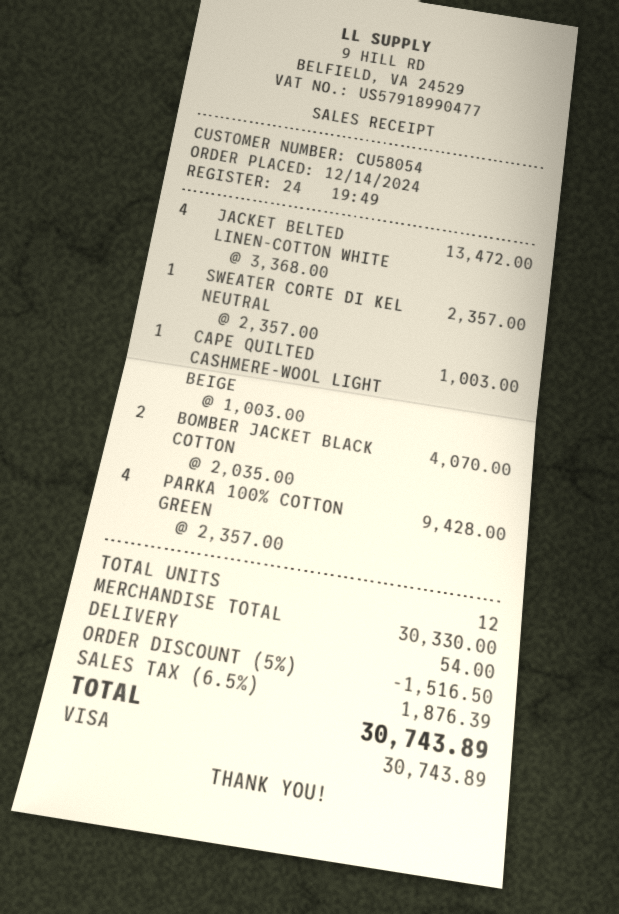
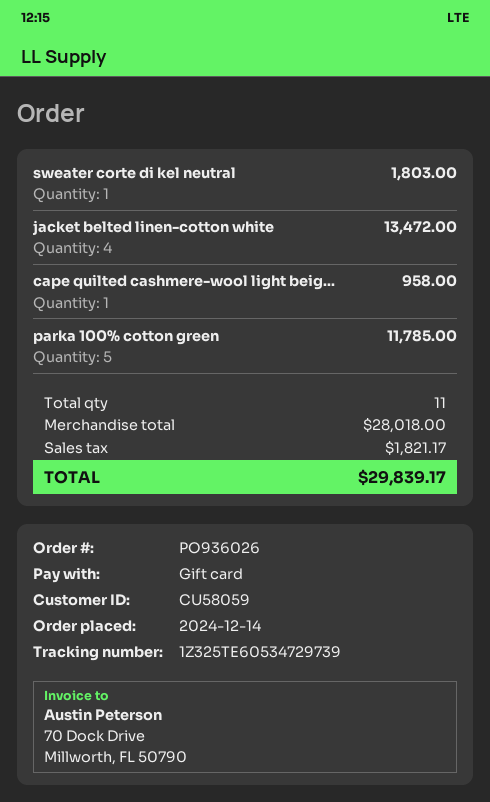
customer number: CU58054 -> CU58059
payment method: Visa -> gift card
SWEATER CORTE DI KEL NEUTRAL: 1 for 2357.00 -> 1 for 1803.00
CAPE QUILTED CASHMERE-WOOL LIGHT BEIGE: 1 for 1003.00 -> 1 for 958.00
BOMBER JACKET BLACK COTTON: 2 for 4070.00 -> none
PARKA 100% COTTON GREEN: 4 for 9428.00 -> 5 for 11785.00
total quantity: 12 -> 11
subtotal: 30330.00 -> 28018.00
discount: 5% = 1516.50 -> none
shipping: 54.00 -> none
tax: 1876.39 -> 1821.17
total: 30743.89 -> 29839.17

